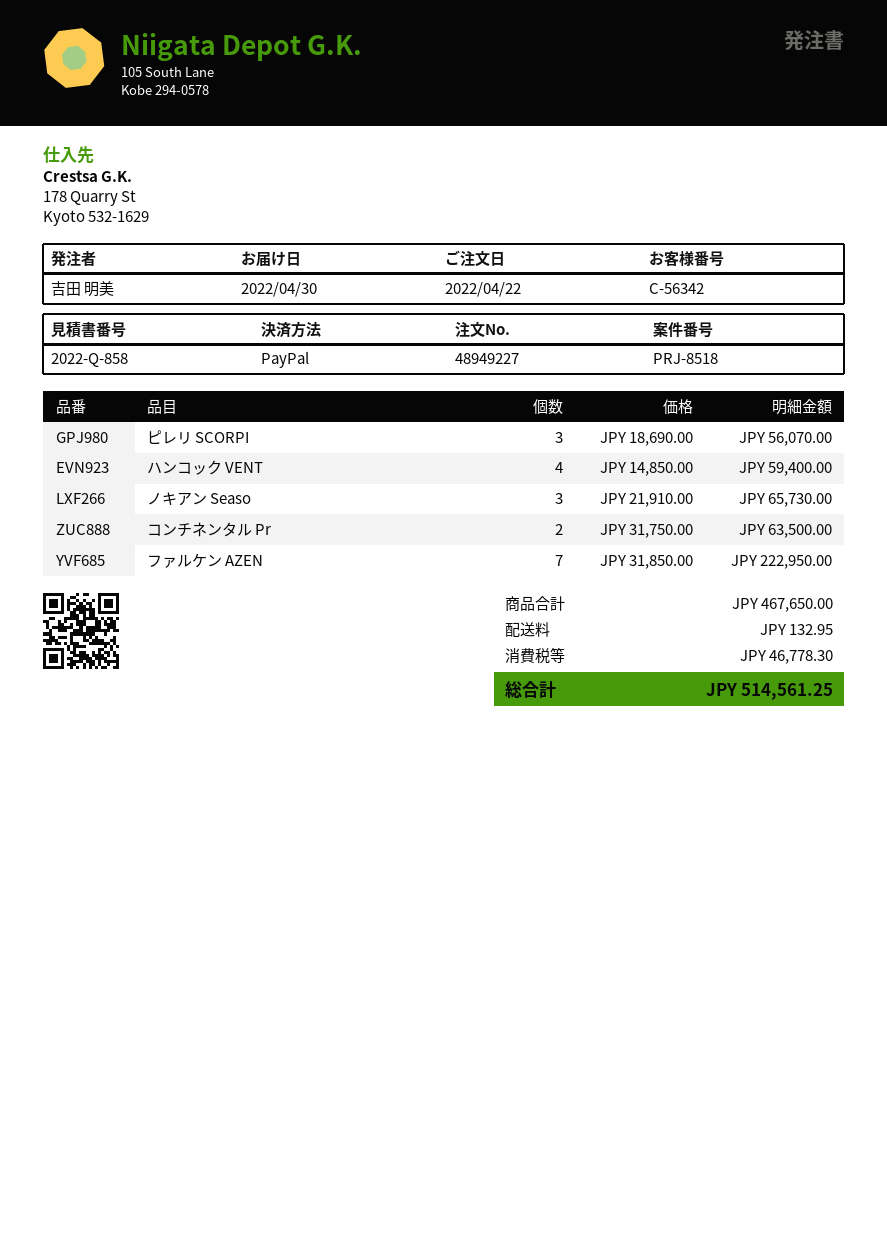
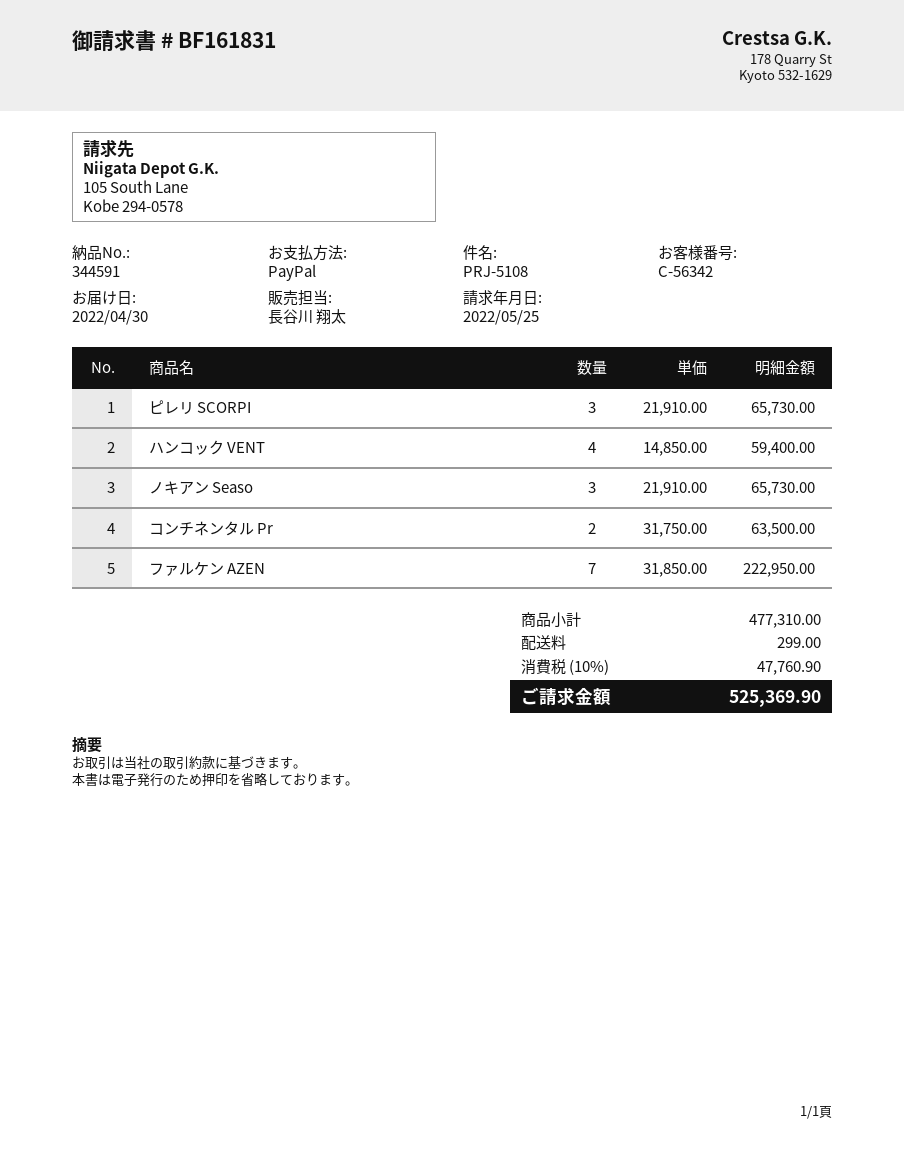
reference: PRJ-8518 -> PRJ-5108
ピレリ SCORPI: 3 x 18690.00 = 56070.00 -> 3 x 21910.00 = 65730.00
subtotal: 467650.00 -> 477310.00
shipping: 132.95 -> 299.00
tax: 46778.30 -> 47760.90
total: 514561.25 -> 525369.90

